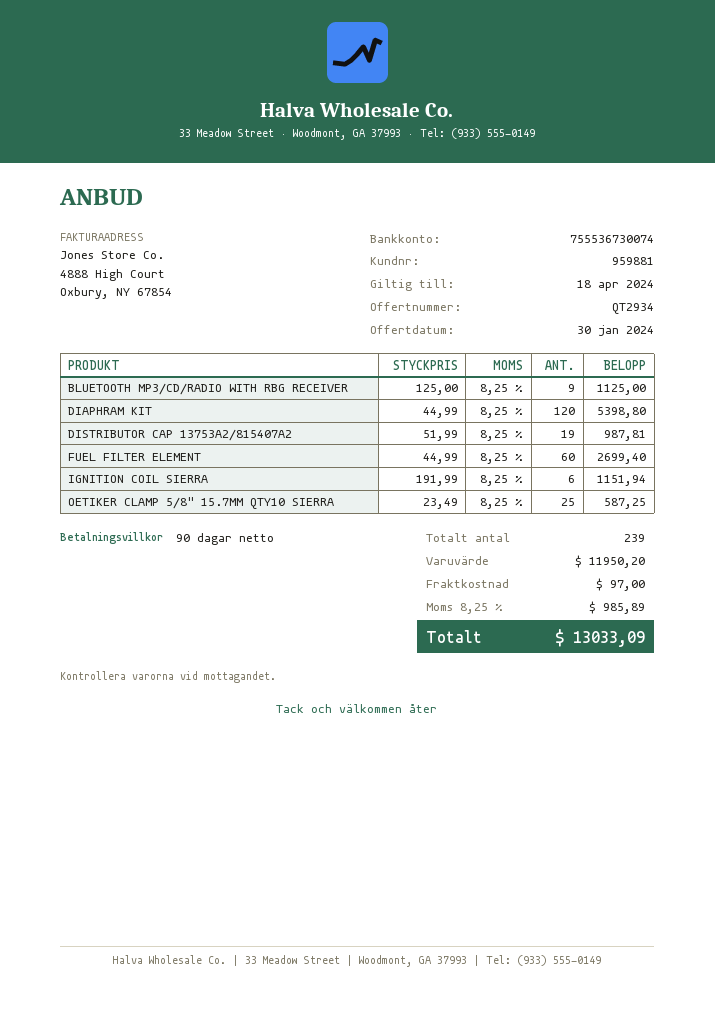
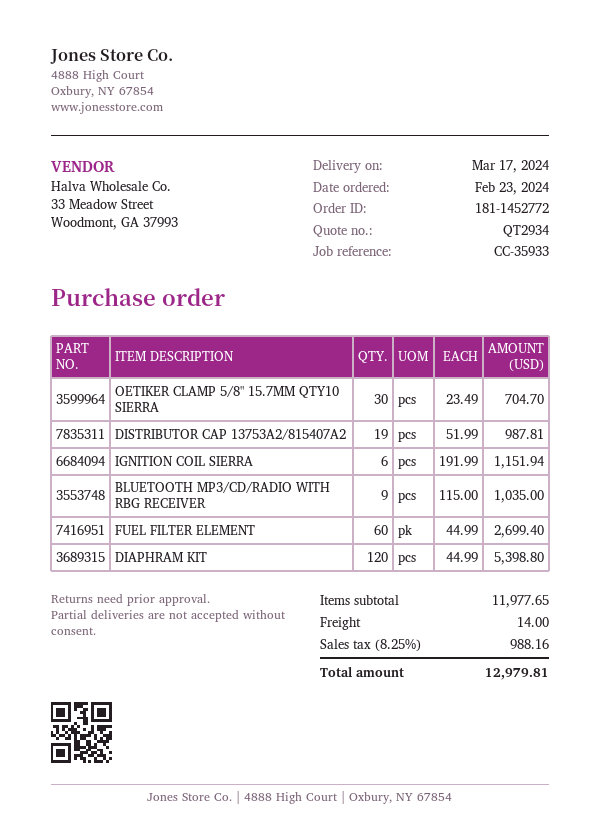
BLUETOOTH MP3/CD/RADIO WITH RBG RECEIVER: 9 x 125.00 = 1125.00 -> 9 x 115.00 = 1035.00
OETIKER CLAMP 5/8" 15.7MM QTY10 SIERRA: 25 x 23.49 = 587.25 -> 30 x 23.49 = 704.70
subtotal: 11950.20 -> 11977.65
shipping: 97.00 -> 14.00
tax: 8.25% = 985.89 -> 8.25% = 988.16
total: 13033.09 -> 12979.81

